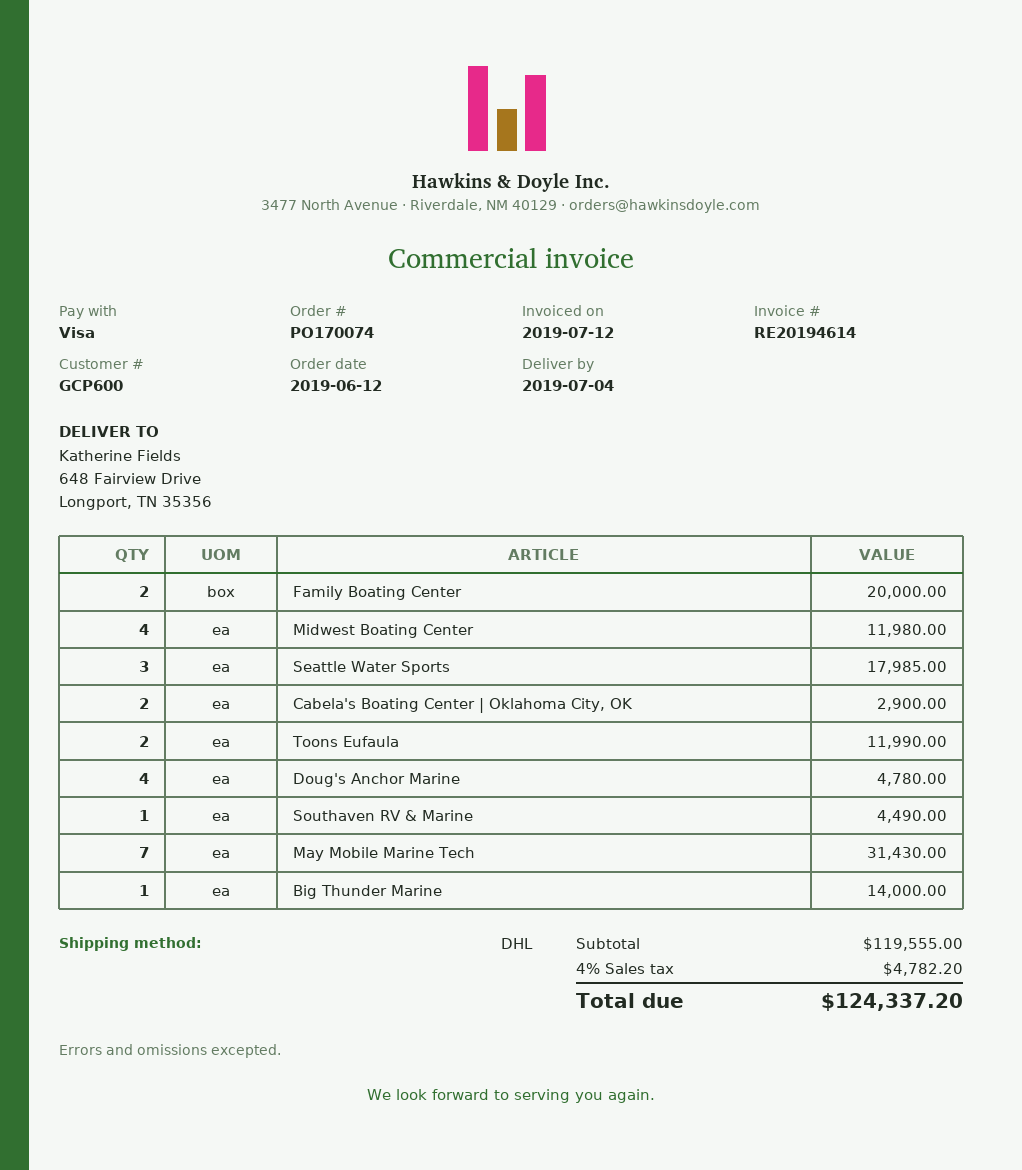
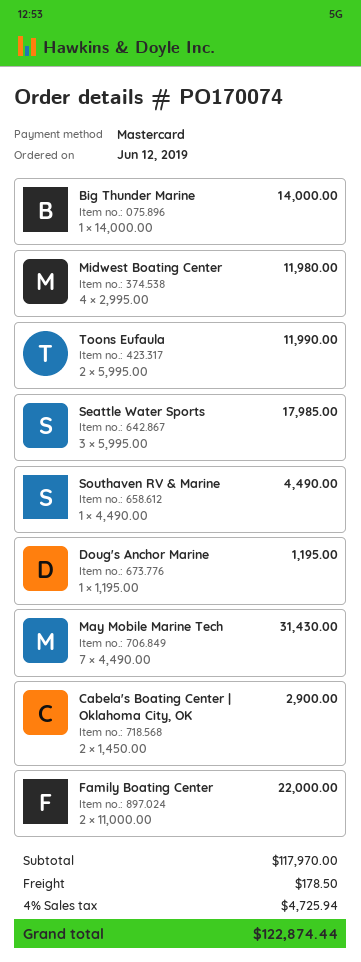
payment method: Visa -> Mastercard
Family Boating Center: 2 for 20000.00 -> 2 for 22000.00
Doug's Anchor Marine: 4 for 4780.00 -> 1 for 1195.00
subtotal: 119555.00 -> 117970.00
shipping: none -> 178.50
tax: 4% = 4782.20 -> 4% = 4725.94
total: 124337.20 -> 122874.44

